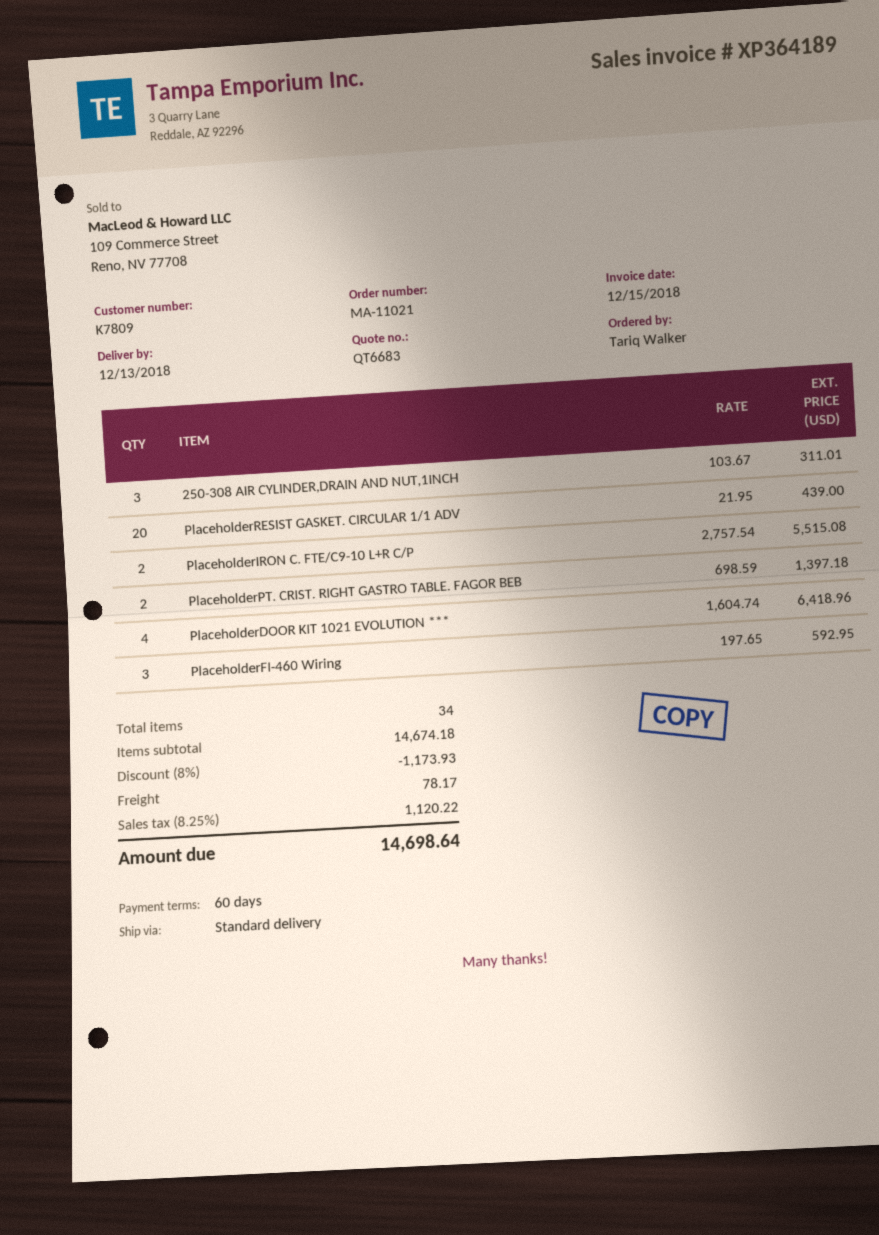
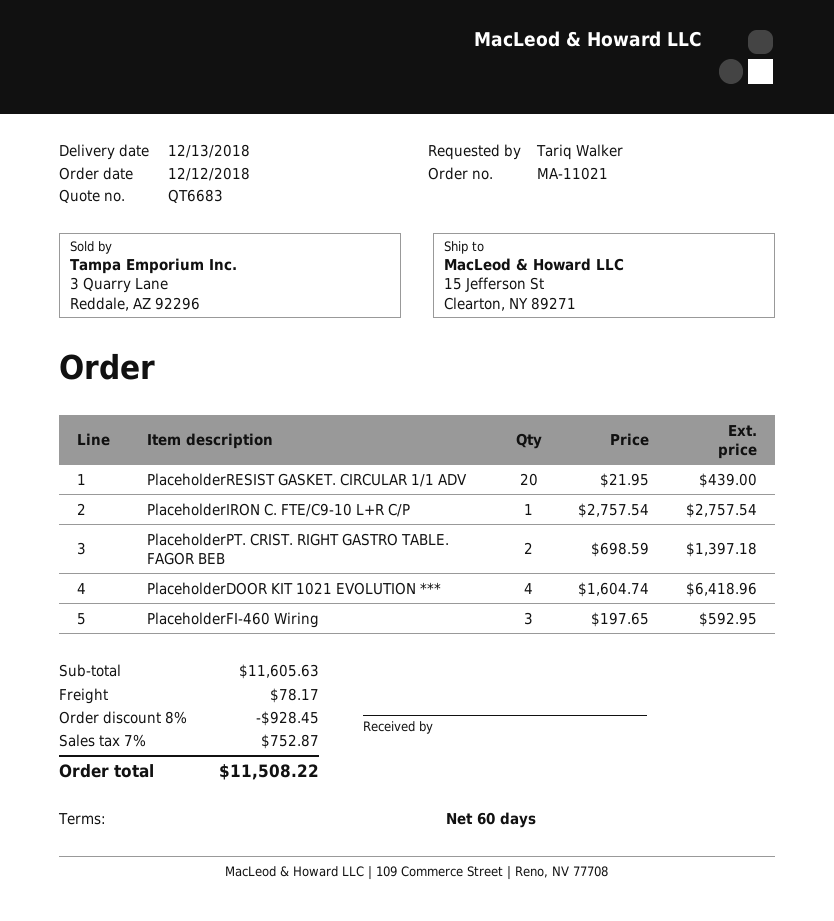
250-308 AIR CYLINDER,DRAIN AND NUT,1INCH: 3 x 103.67 = 311.01 -> none
PlaceholderIRON C. FTE/C9-10 L+R C/P: 2 x 2757.54 = 5515.08 -> 1 x 2757.54 = 2757.54
subtotal: 14674.18 -> 11605.63
discount: 8% = 1173.93 -> 8% = 928.45
tax: 8.25% = 1120.22 -> 7% = 752.87
total: 14698.64 -> 11508.22

